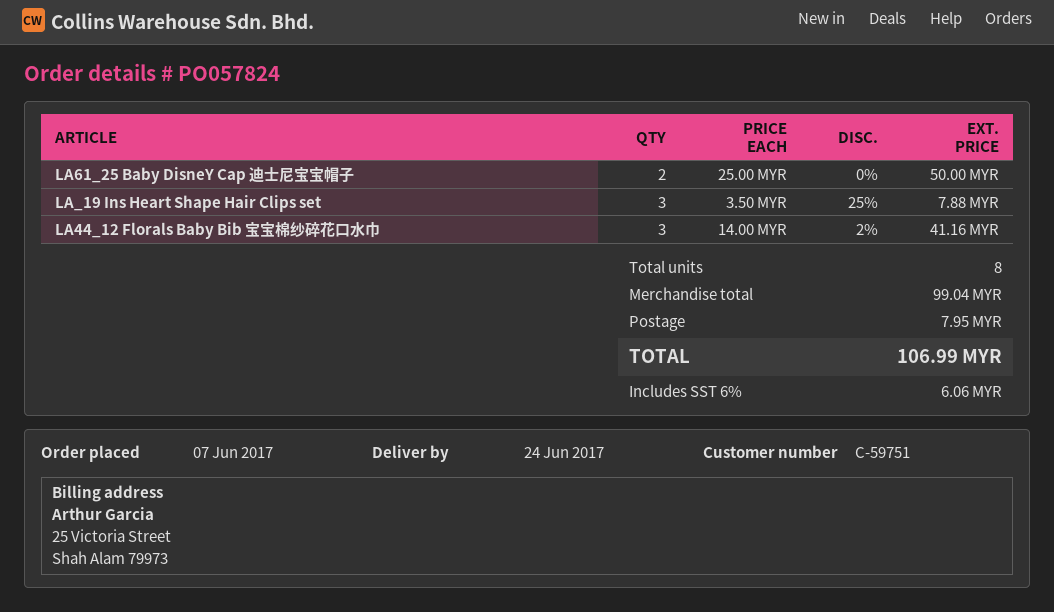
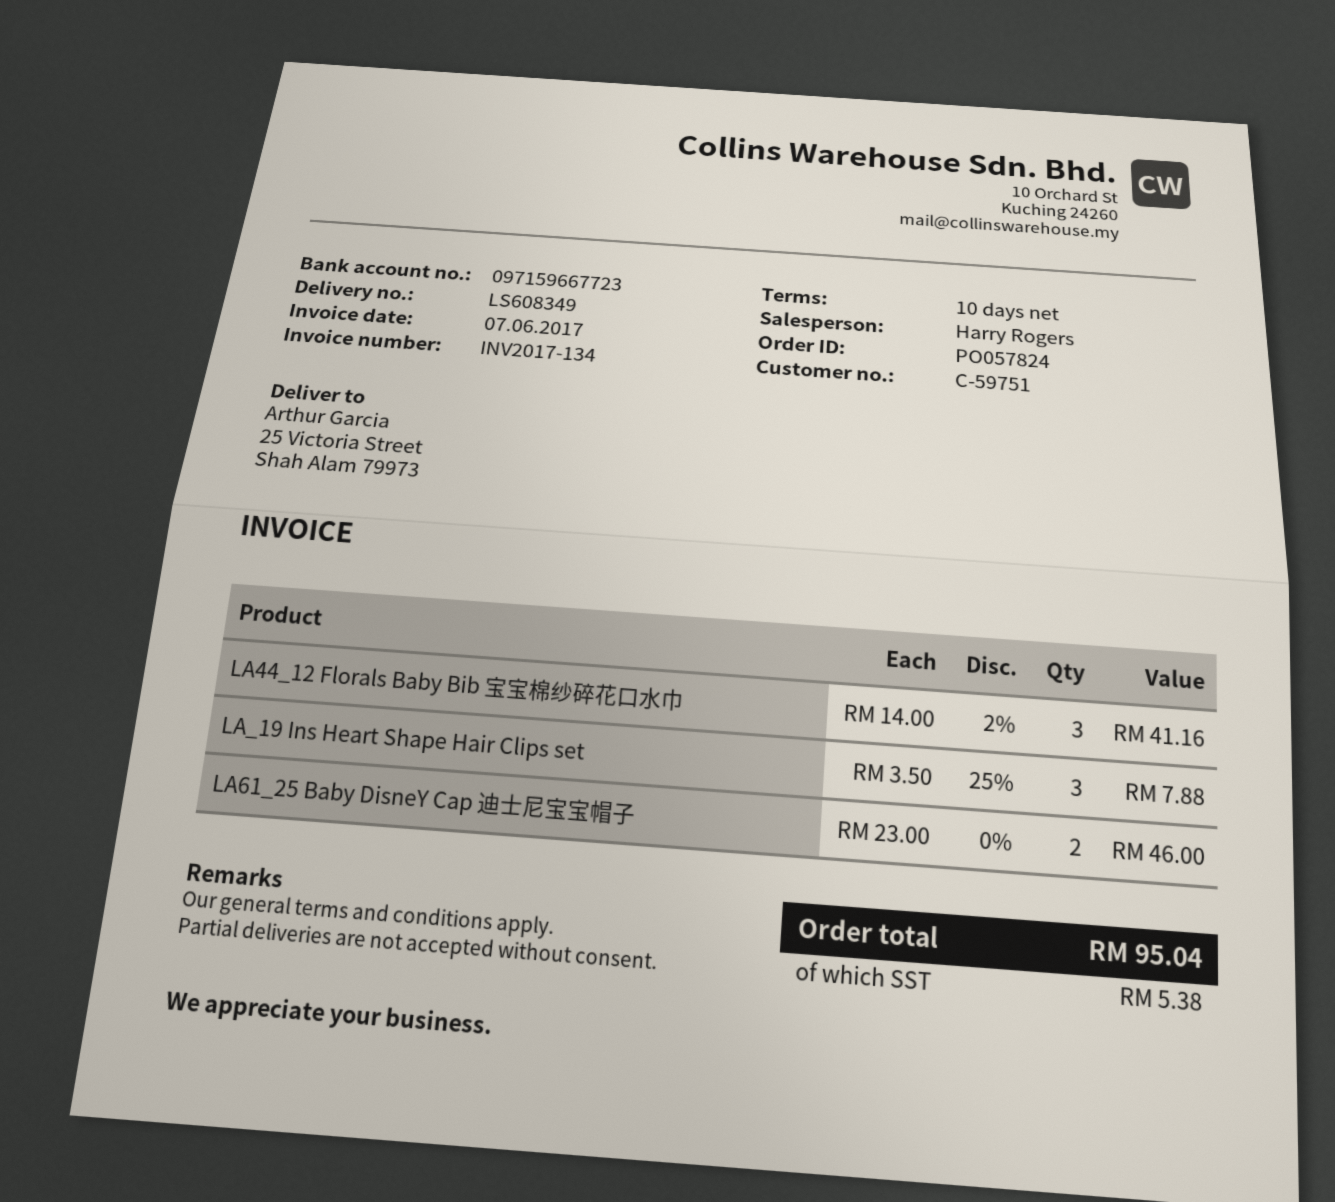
LA61_25 Baby DisneY Cap 迪士尼宝宝帽子: 2 x 25.00 = 50.00 -> 2 x 23.00 = 46.00
shipping: 7.95 -> none
tax: 6.06 -> 5.38
total: 106.99 -> 95.04

